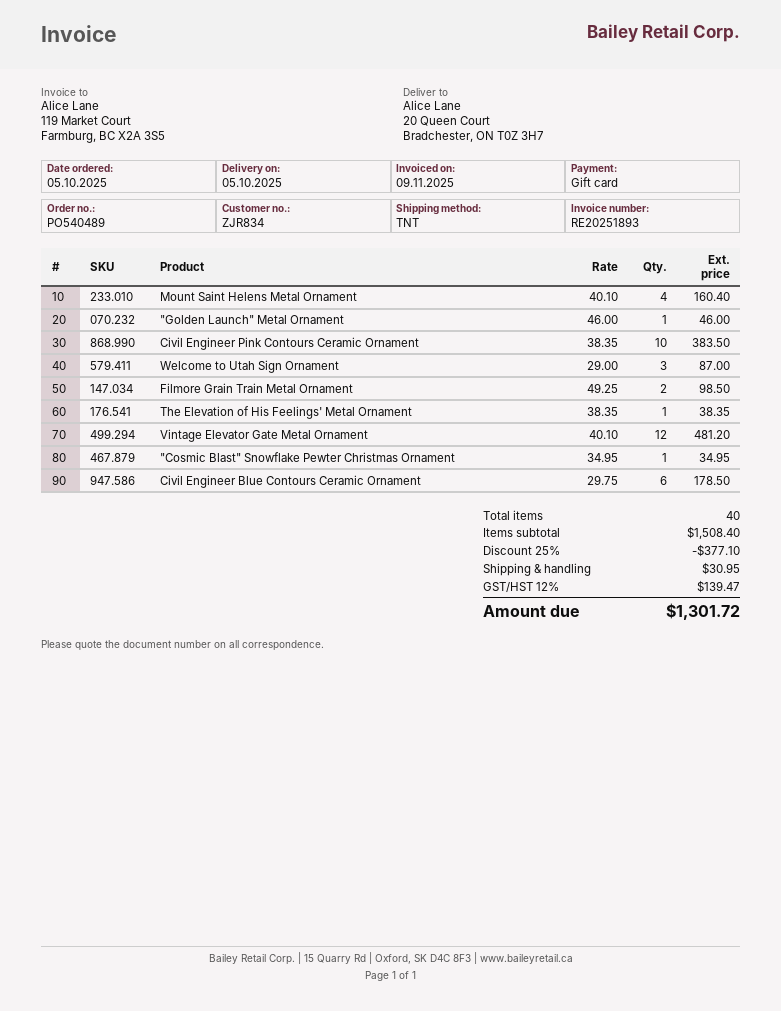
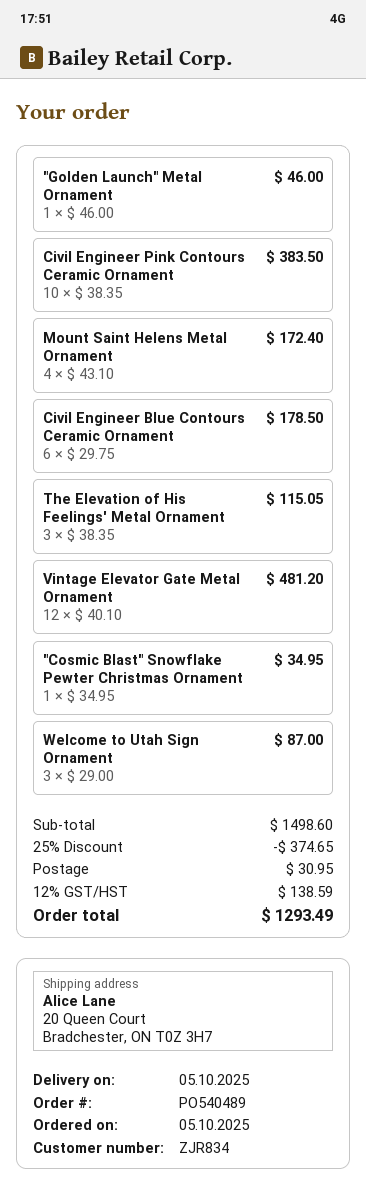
Mount Saint Helens Metal Ornament: 4 x 40.10 = 160.40 -> 4 x 43.10 = 172.40
Filmore Grain Train Metal Ornament: 2 x 49.25 = 98.50 -> none
The Elevation of His Feelings' Metal Ornament: 1 x 38.35 = 38.35 -> 3 x 38.35 = 115.05
subtotal: 1508.40 -> 1498.60
discount: 25% = 377.10 -> 25% = 374.65
tax: 12% = 139.47 -> 12% = 138.59
total: 1301.72 -> 1293.49

